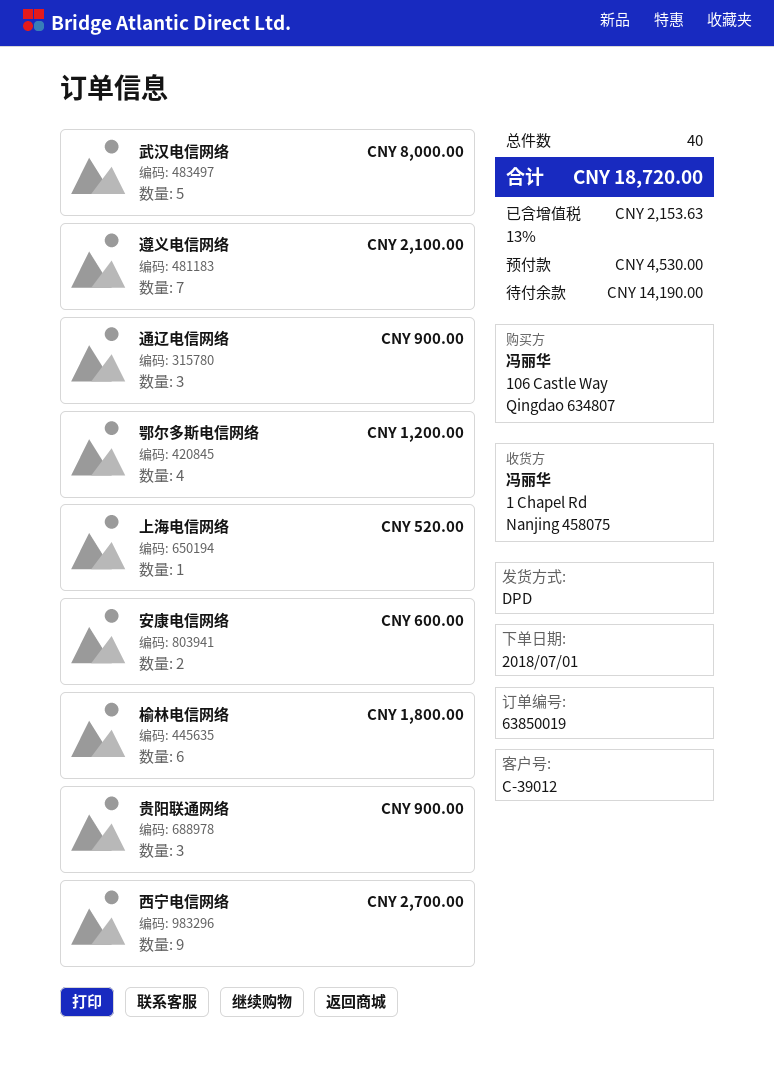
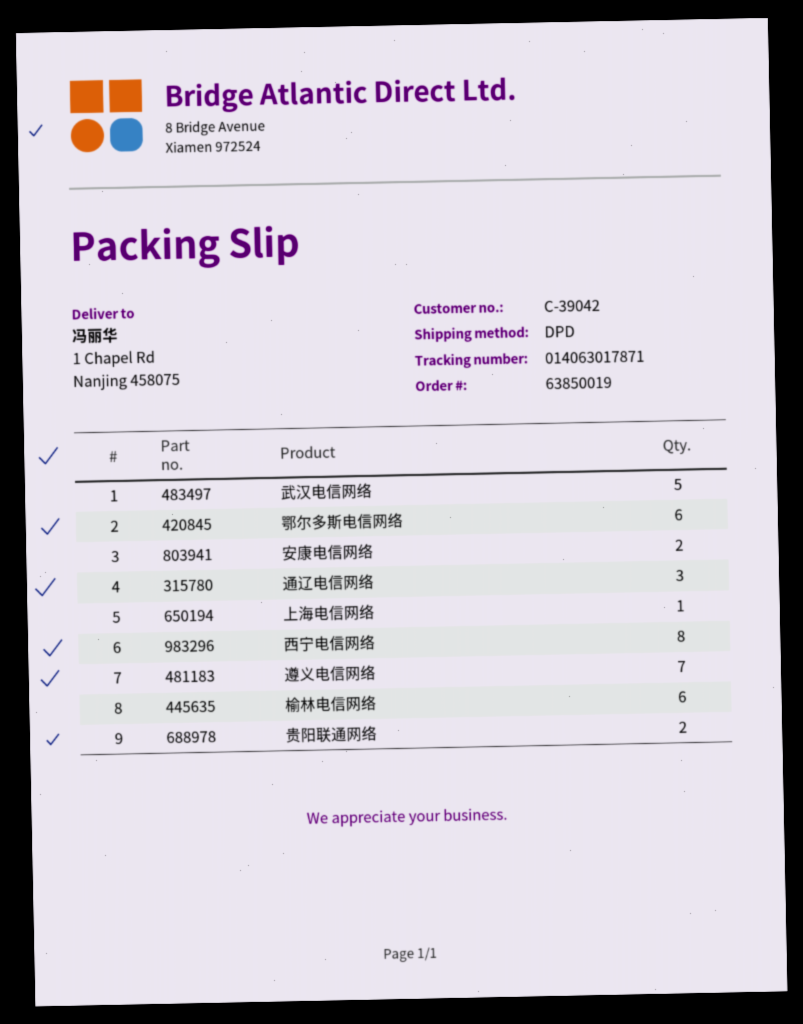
customer number: C-39012 -> C-39042
鄂尔多斯电信网络: 4 -> 6
贵阳联通网络: 3 -> 2
西宁电信网络: 9 -> 8

